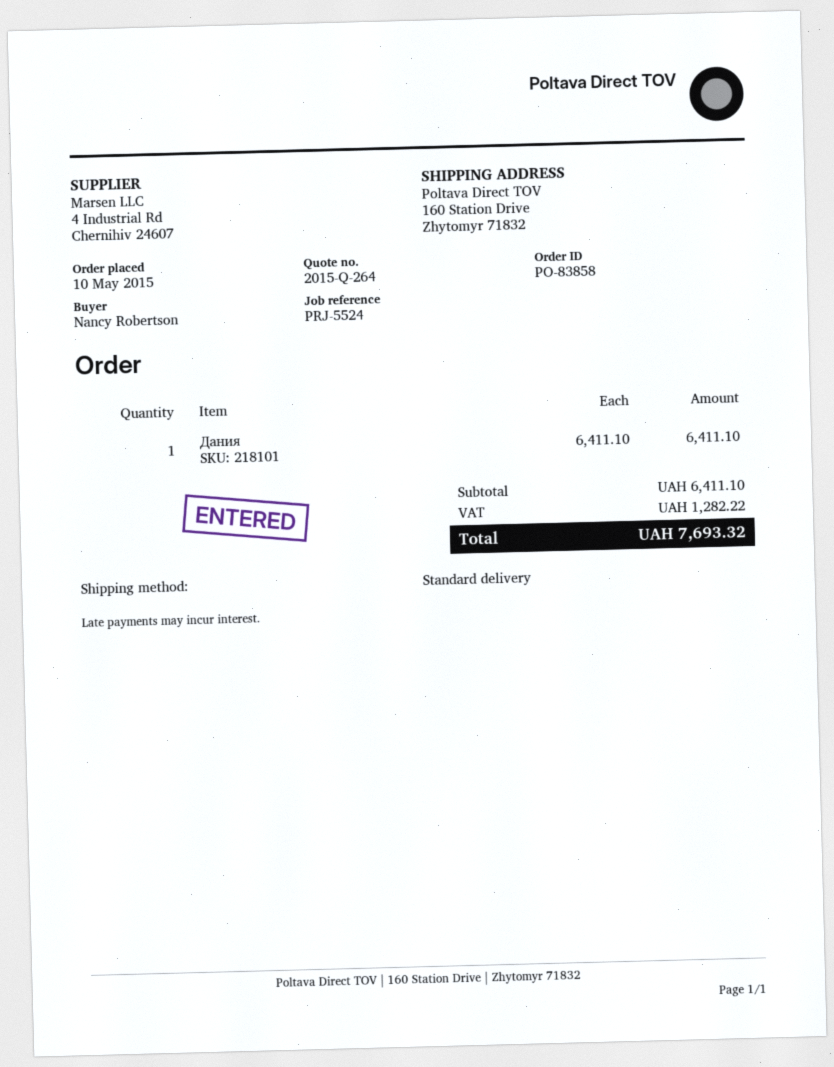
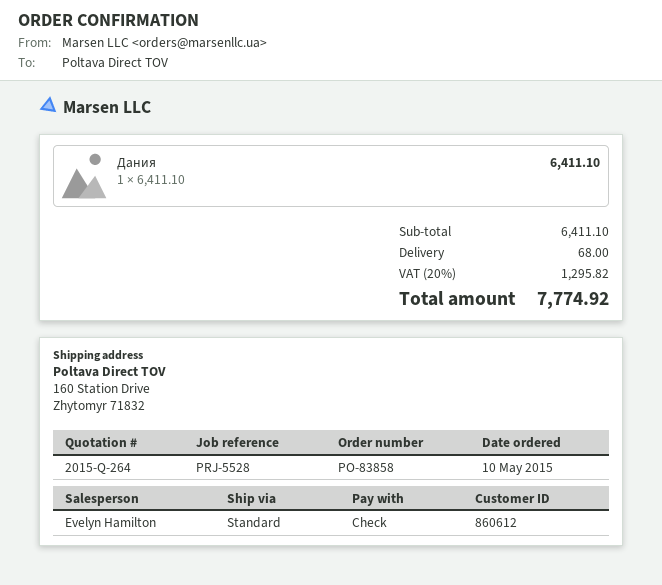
reference: PRJ-5524 -> PRJ-5528
shipping: none -> 68.00
tax: 1282.22 -> 1295.82
total: 7693.32 -> 7774.92

